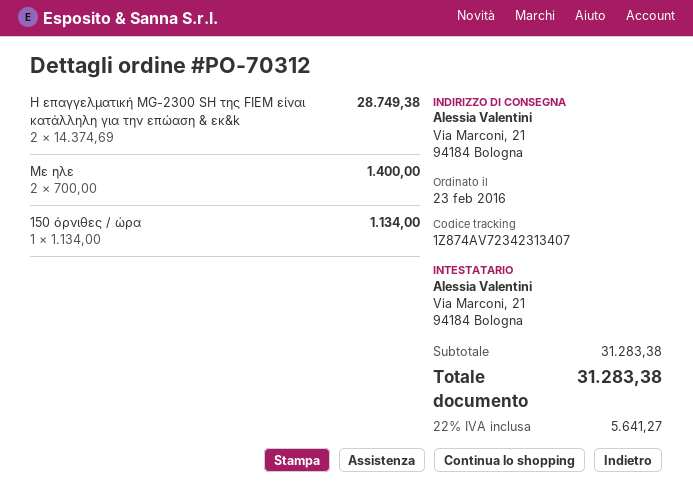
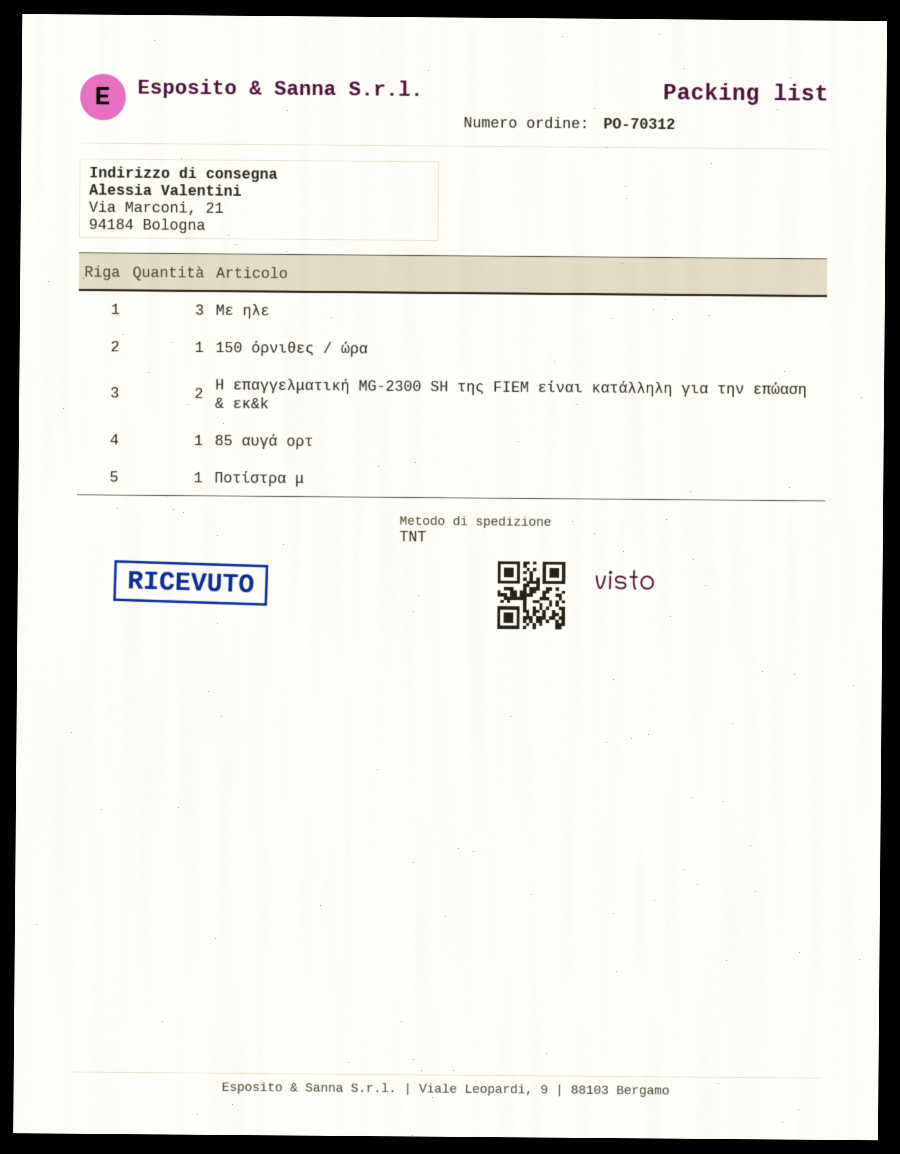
Με ηλε: 2 -> 3
85 αυγά ορτ: none -> 1
Ποτίστρα μ: none -> 1

